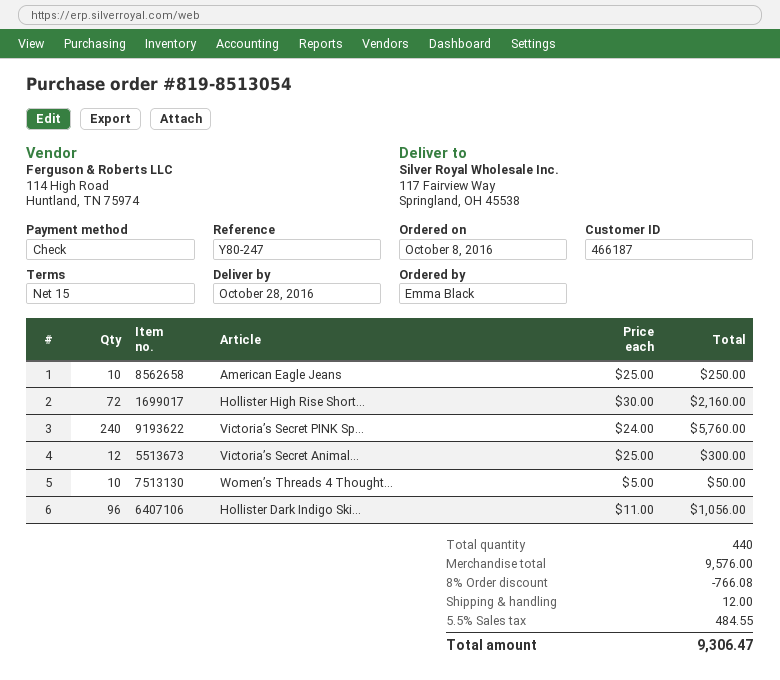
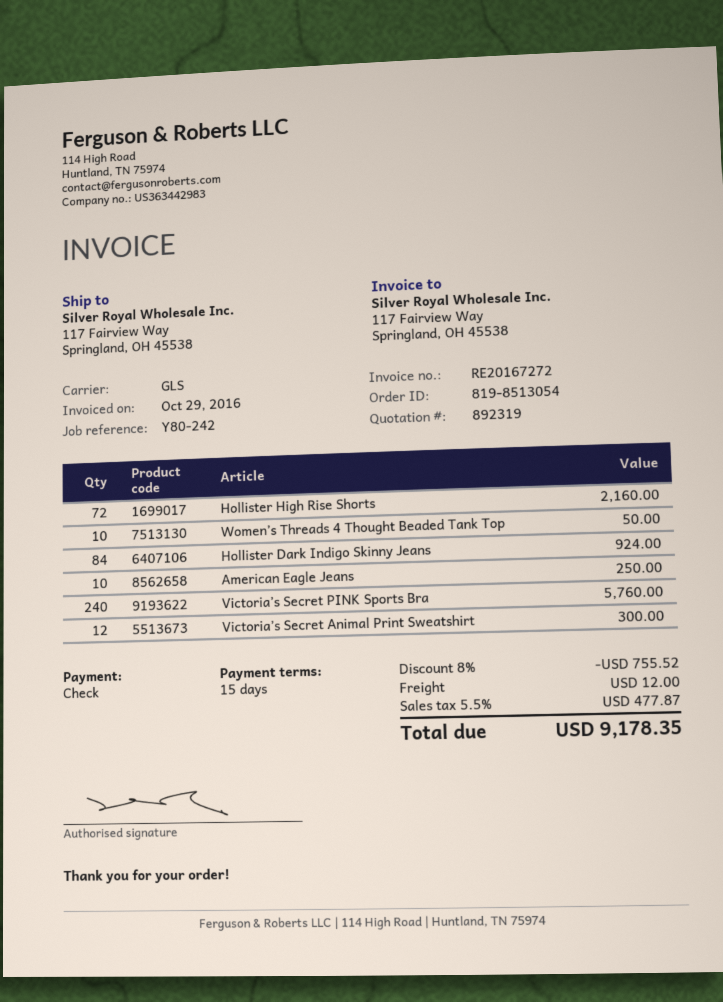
reference: Y80-247 -> Y80-242
Hollister Dark Indigo Ski...: 96 for 1056.00 -> 84 for 924.00
discount: 8% = 766.08 -> 8% = 755.52
tax: 5.5% = 484.55 -> 5.5% = 477.87
total: 9306.47 -> 9178.35

